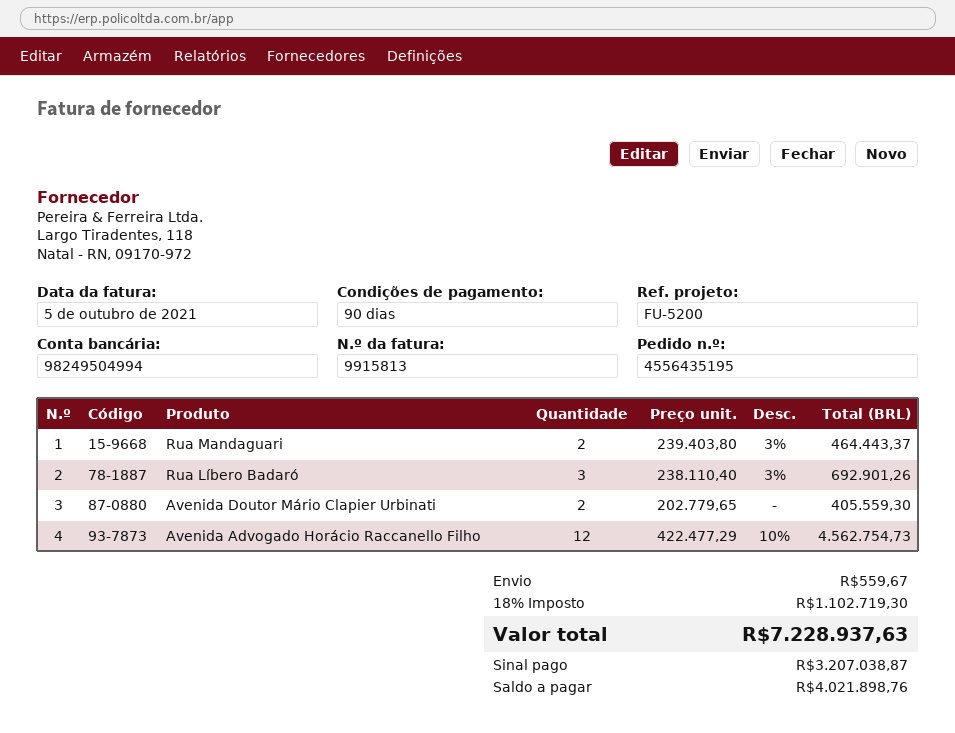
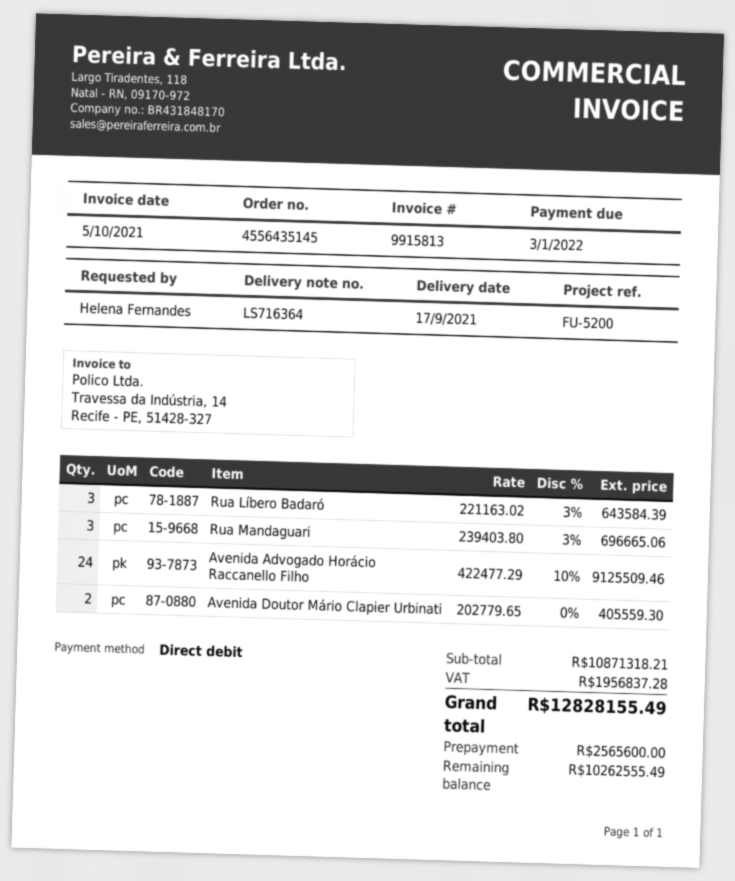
order number: 4556435195 -> 4556435145
Rua Mandaguari: 2 x 239403.80 - 3% = 464443.37 -> 3 x 239403.80 - 3% = 696665.06
Rua Líbero Badaró: 3 x 238110.40 - 3% = 692901.26 -> 3 x 221163.02 - 3% = 643584.39
Avenida Advogado Horácio Raccanello Filho: 12 x 422477.29 - 10% = 4562754.73 -> 24 x 422477.29 - 10% = 9125509.46
shipping: 559.67 -> none
tax: 1102719.30 -> 1956837.28
total: 7228937.63 -> 12828155.49
deposit: 3207038.87 -> 2565600.00
balance: 4021898.76 -> 10262555.49

